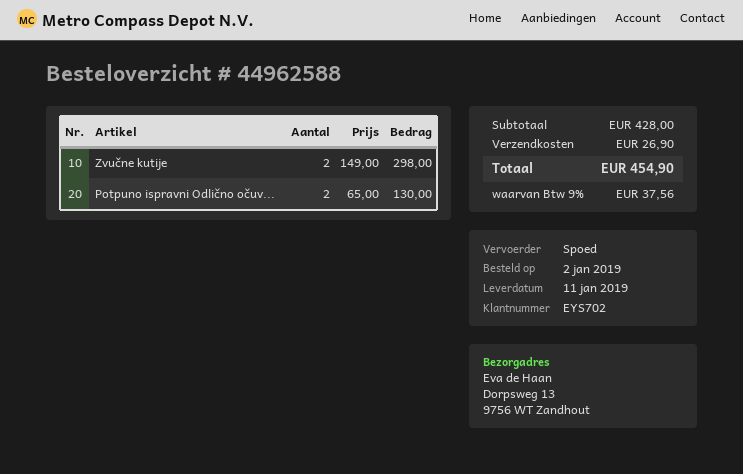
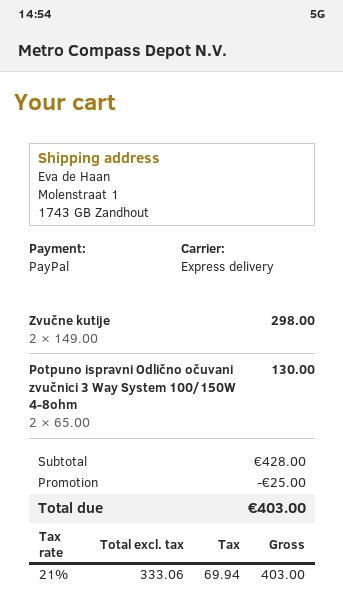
ship to: Dorpsweg 13, 9756 WT Zandhout -> Molenstraat 1, 1743 GB Zandhout
discount: none -> 25.00
shipping: 26.90 -> none
tax: 9% = 37.56 -> 21% = 69.94
total: 454.90 -> 403.00

